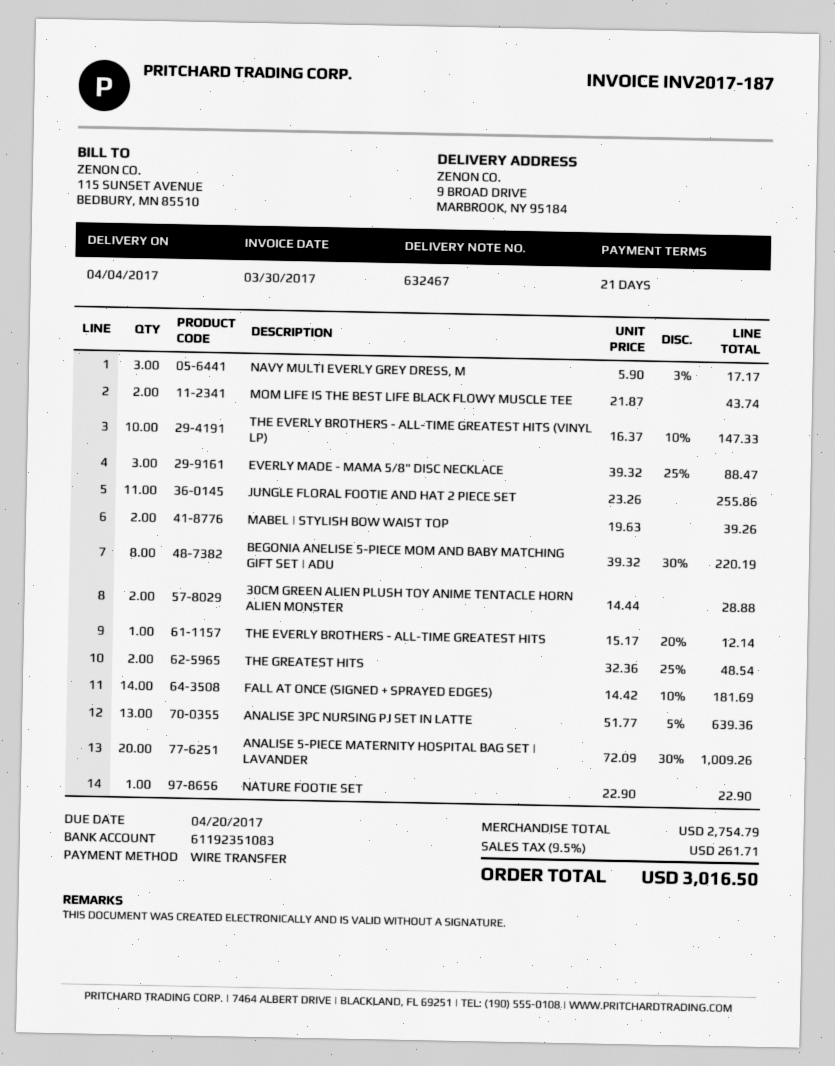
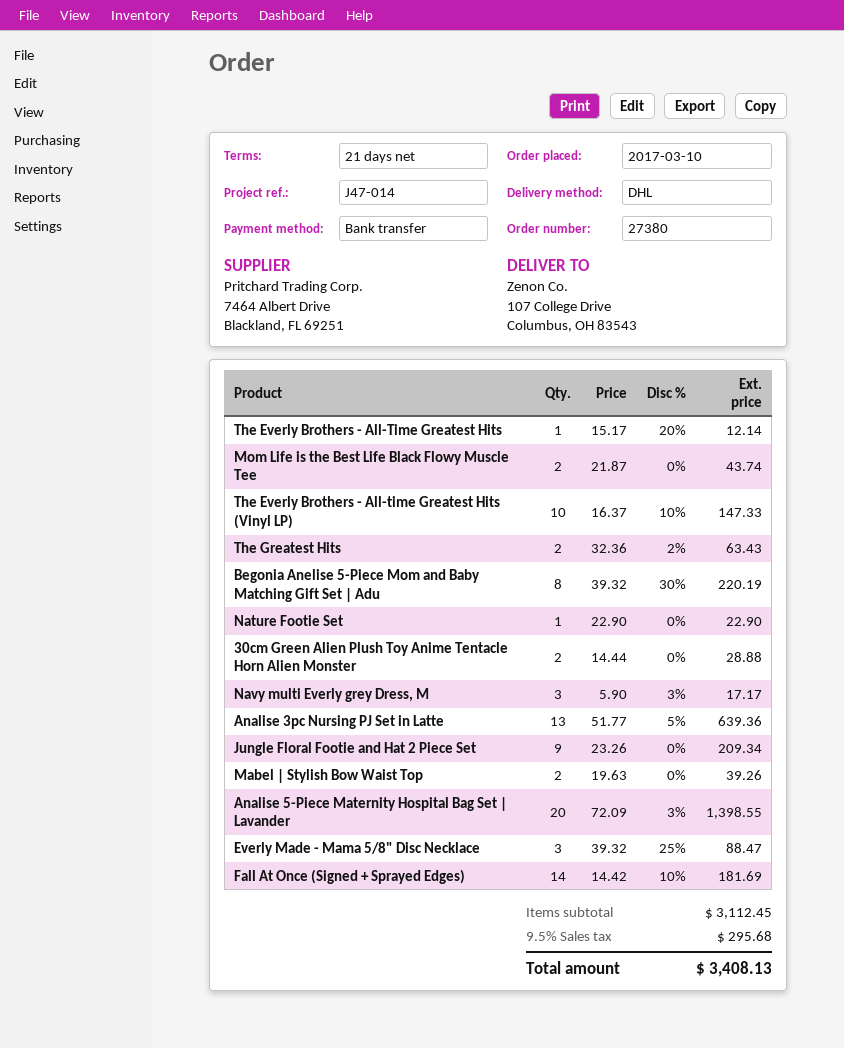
ship to: 9 BROAD DRIVE, MARBROOK, NY 95184 -> 107 College Drive, Columbus, OH 83543
JUNGLE FLORAL FOOTIE AND HAT 2 PIECE SET: 11 x 23.26 = 255.86 -> 9 x 23.26 = 209.34
THE GREATEST HITS: 2 x 32.36 - 25% = 48.54 -> 2 x 32.36 - 2% = 63.43
ANALISE 5-PIECE MATERNITY HOSPITAL BAG SET | LAVANDER: 20 x 72.09 - 30% = 1009.26 -> 20 x 72.09 - 3% = 1398.55
subtotal: 2754.79 -> 3112.45
tax: 9.5% = 261.71 -> 9.5% = 295.68
total: 3016.50 -> 3408.13

